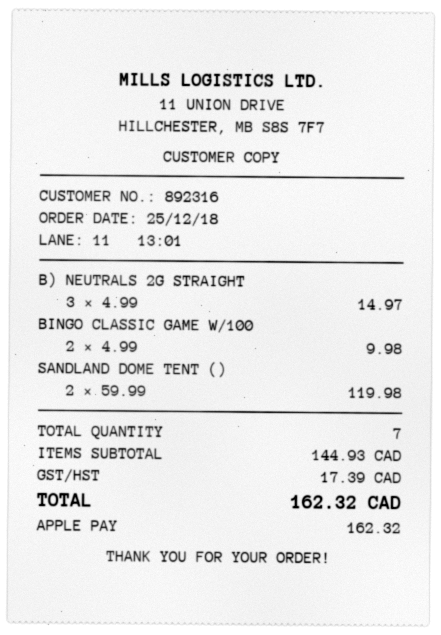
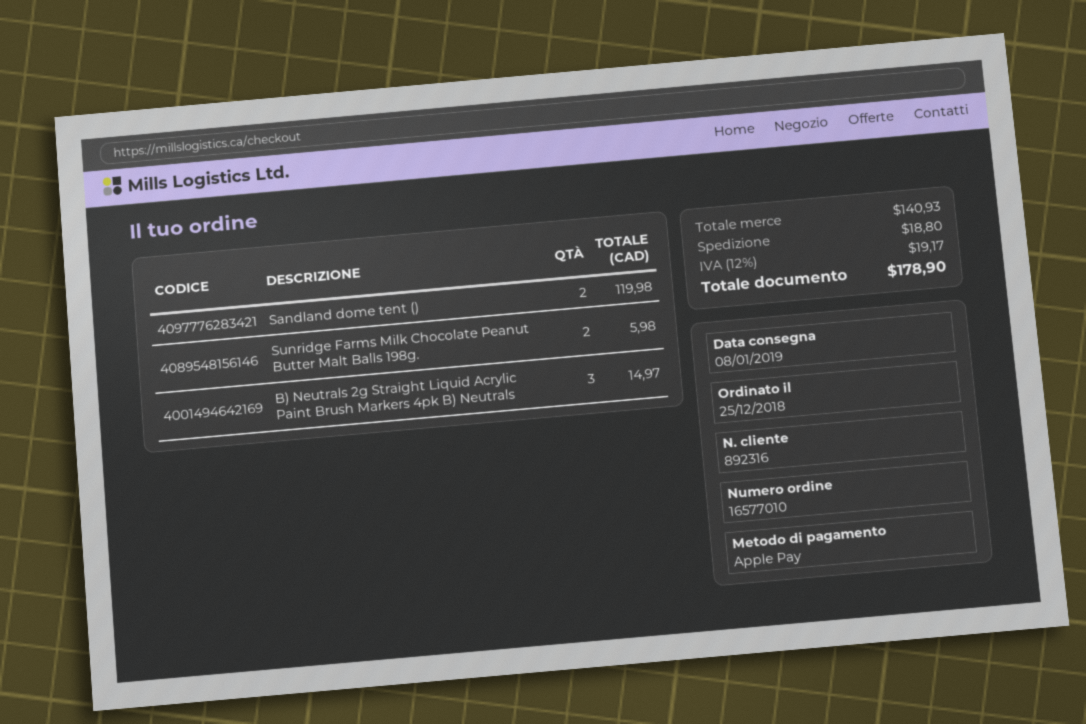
BINGO CLASSIC GAME W/100: 2 for 9.98 -> none
Sunridge Farms Milk Chocolate Peanut Butter Malt Balls 198g.: none -> 2 for 5.98
subtotal: 144.93 -> 140.93
shipping: none -> 18.80
tax: 17.39 -> 19.17
total: 162.32 -> 178.90

